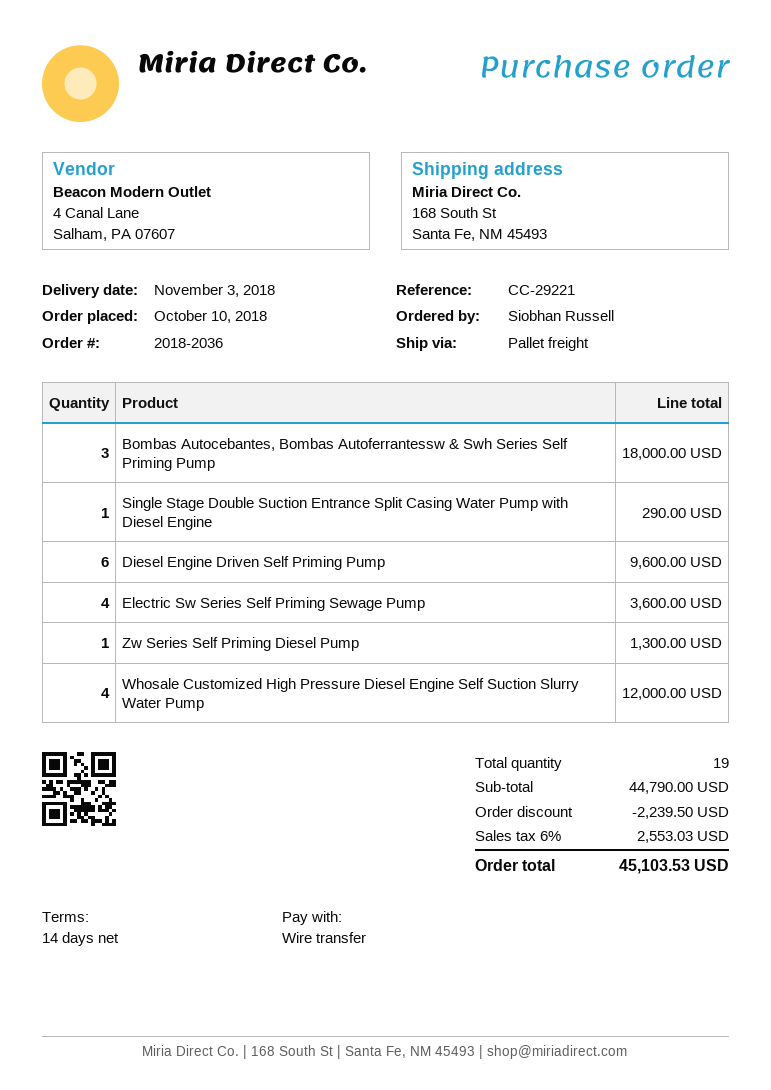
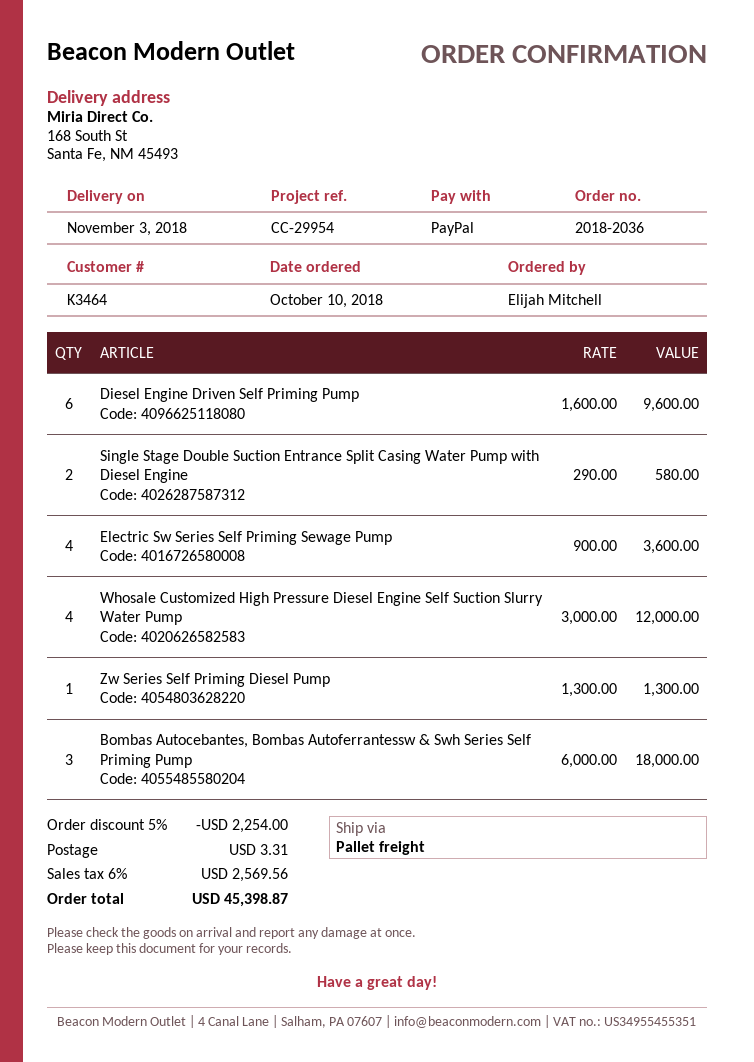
reference: CC-29221 -> CC-29954
ordered by: Siobhan Russell -> Elijah Mitchell
payment method: bank transfer -> PayPal
Single Stage Double Suction Entrance Split Casing Water Pump with Diesel Engine: 1 for 290.00 -> 2 for 580.00
discount: 2239.50 -> 2254.00
shipping: none -> 3.31
tax: 6% = 2553.03 -> 6% = 2569.56
total: 45103.53 -> 45398.87

